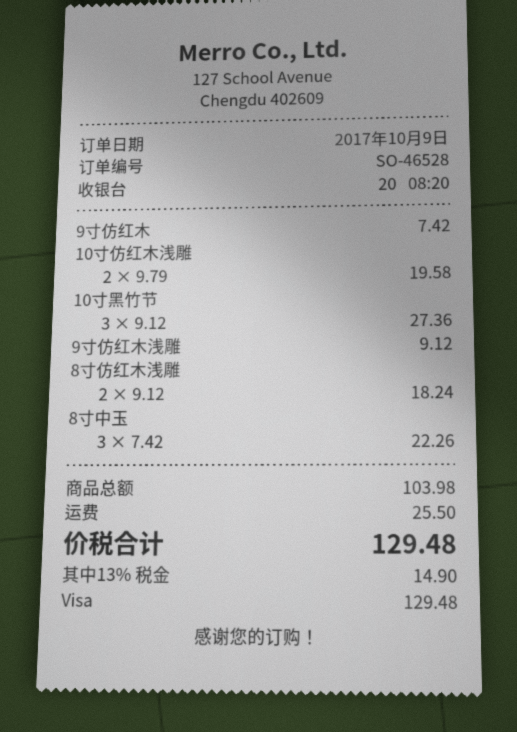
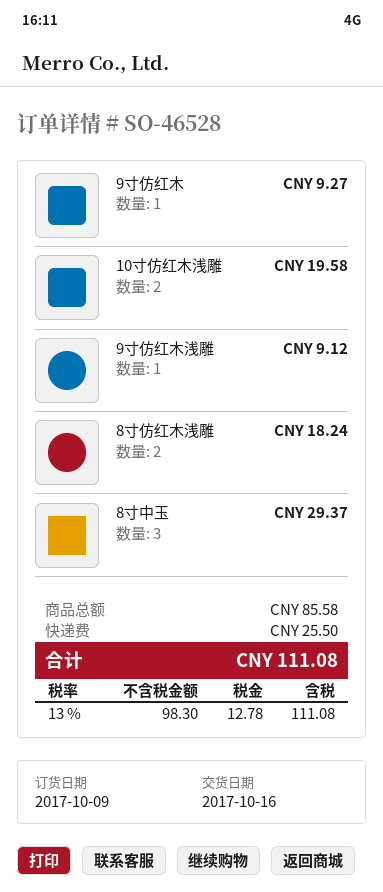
9寸仿红木: 1 for 7.42 -> 1 for 9.27
10寸黑竹节: 3 for 27.36 -> none
8寸中玉: 3 for 22.26 -> 3 for 29.37
subtotal: 103.98 -> 85.58
tax: 13% = 14.90 -> 13% = 12.78
total: 129.48 -> 111.08

